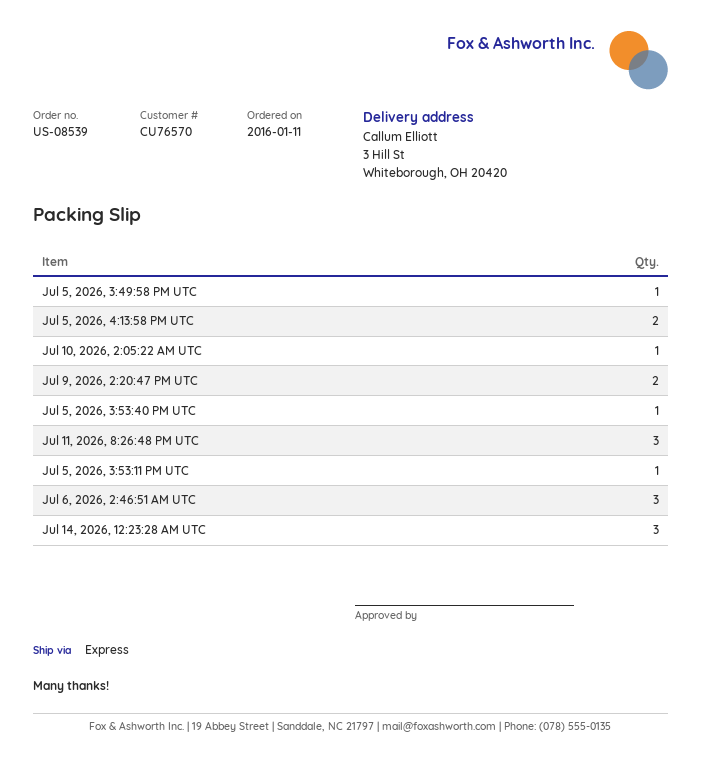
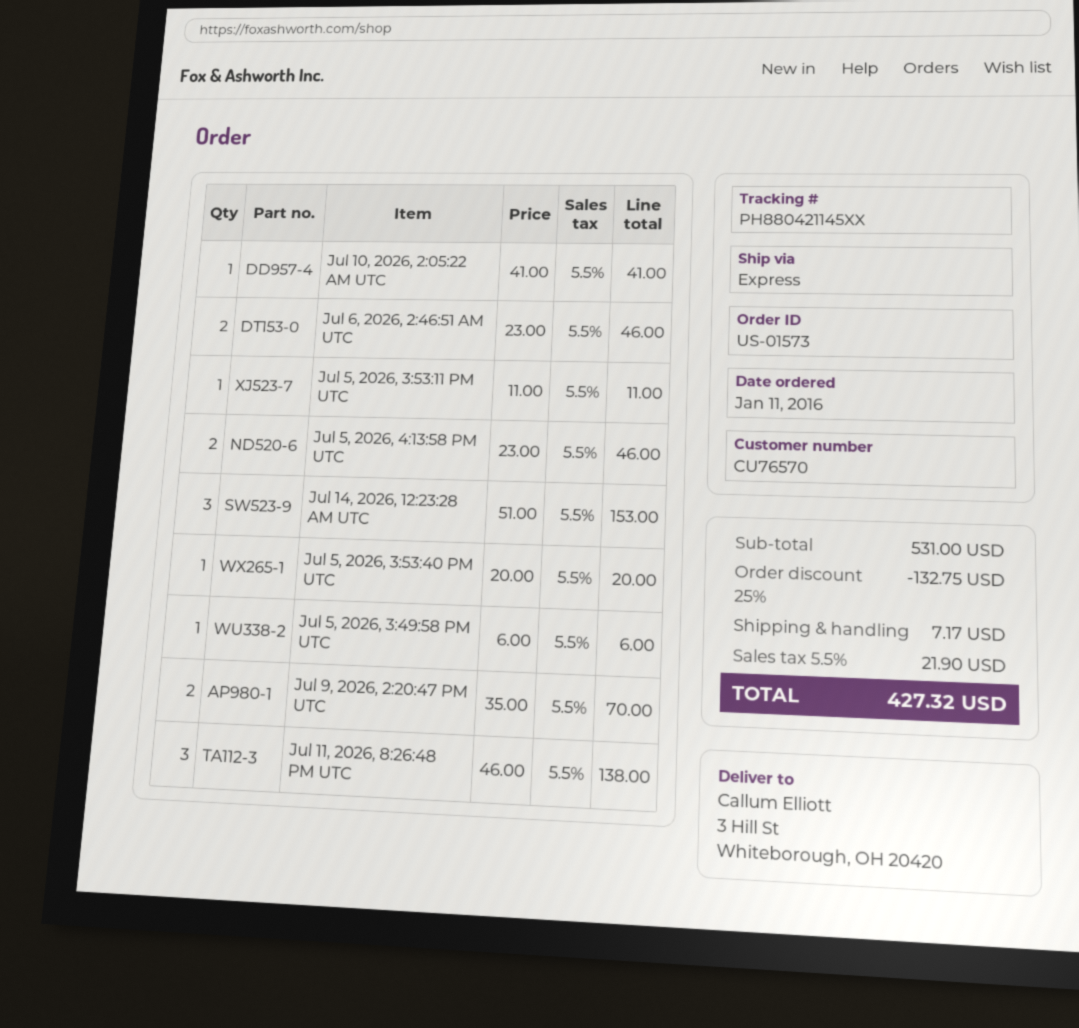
order number: US-08539 -> US-01573
Jul 6, 2026, 2:46:51 AM UTC: 3 -> 2

